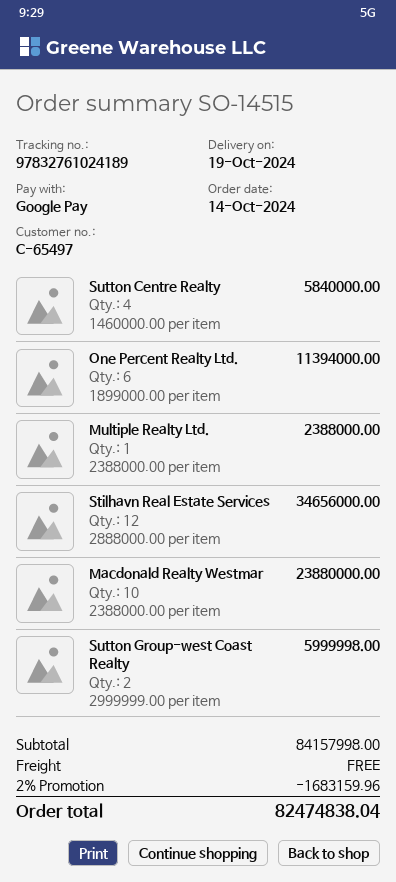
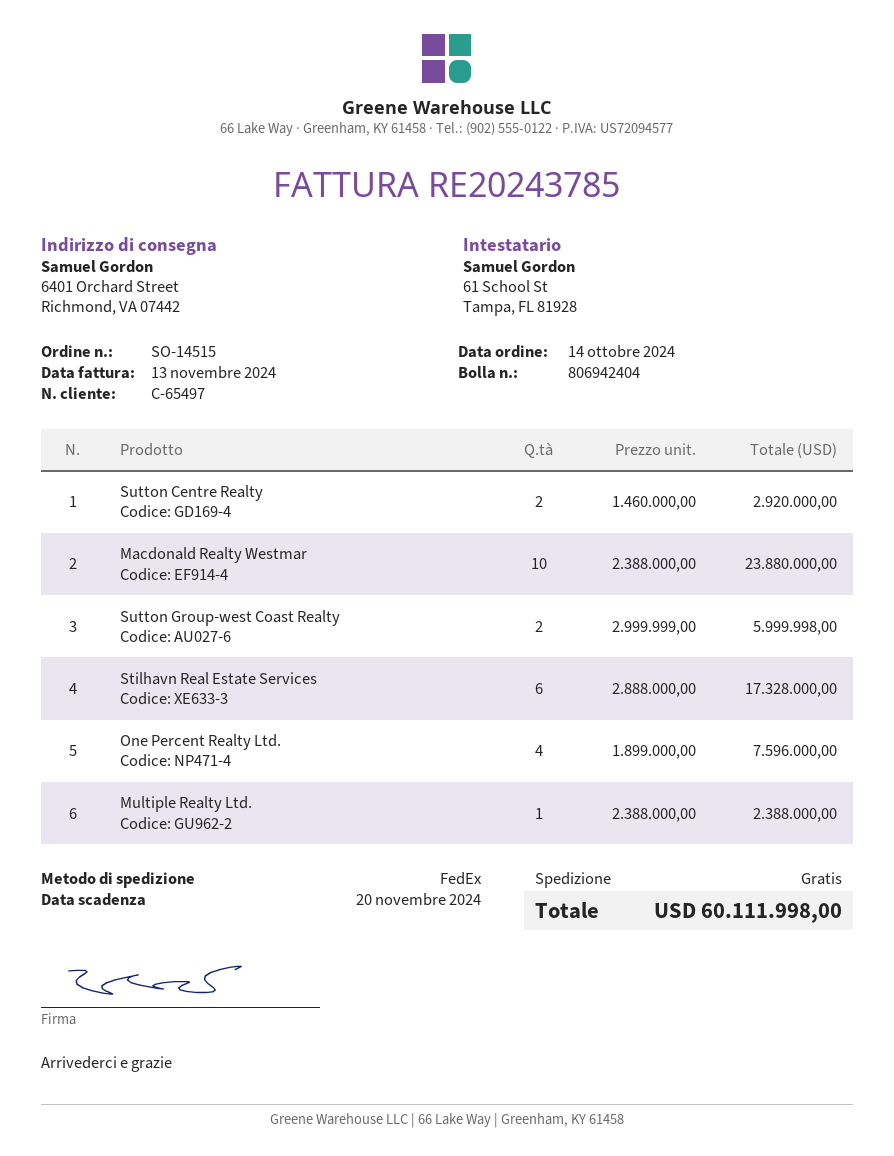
Sutton Centre Realty: 4 x 1460000.00 = 5840000.00 -> 2 x 1460000.00 = 2920000.00
One Percent Realty Ltd.: 6 x 1899000.00 = 11394000.00 -> 4 x 1899000.00 = 7596000.00
Stilhavn Real Estate Services: 12 x 2888000.00 = 34656000.00 -> 6 x 2888000.00 = 17328000.00
discount: 2% = 1683159.96 -> none
total: 82474838.04 -> 60111998.00

